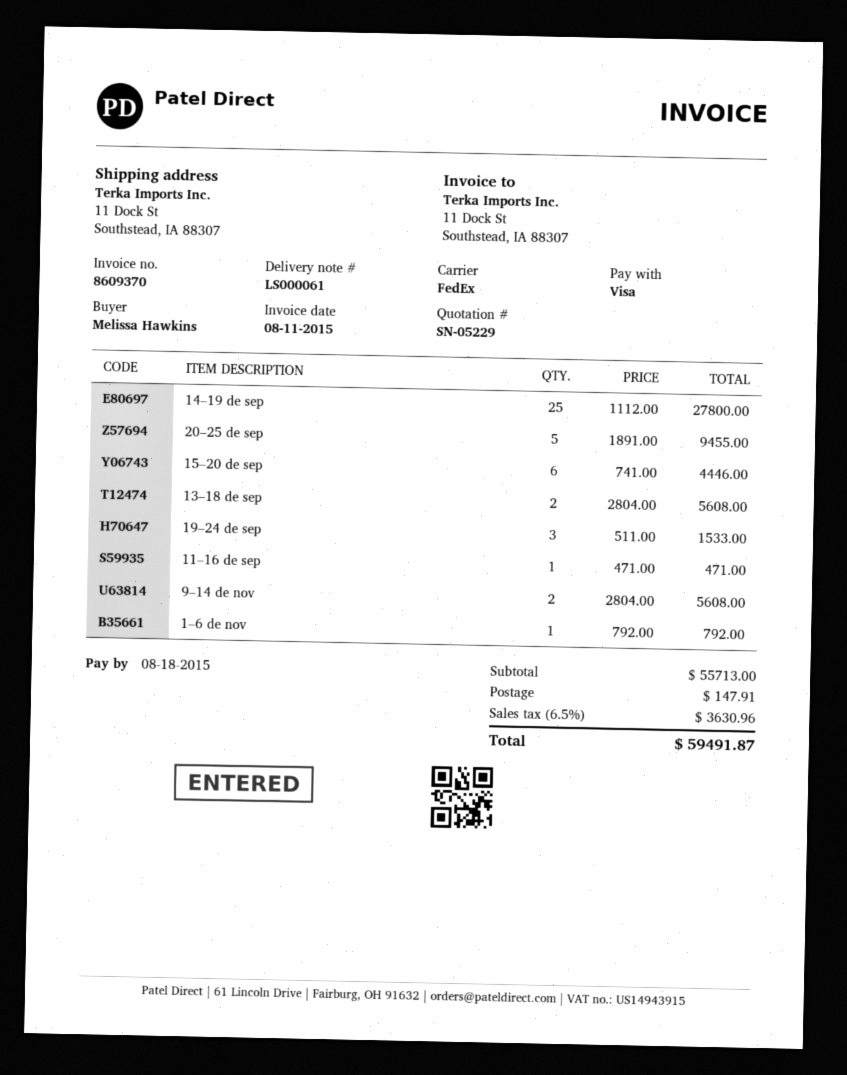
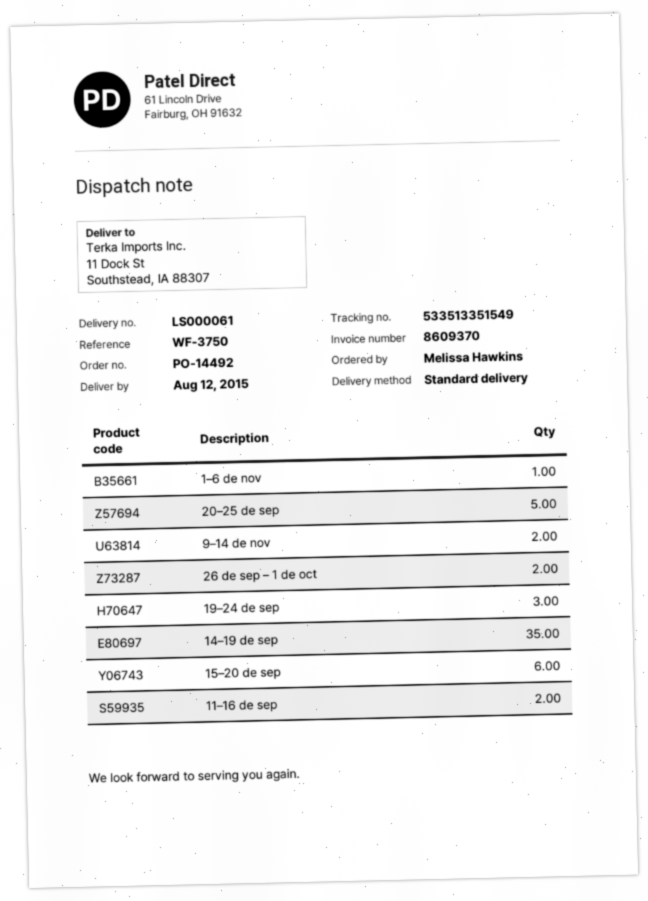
shipping method: FedEx -> standard
14–19 de sep: 25 -> 35
13–18 de sep: 2 -> none
11–16 de sep: 1 -> 2
26 de sep – 1 de oct: none -> 2

